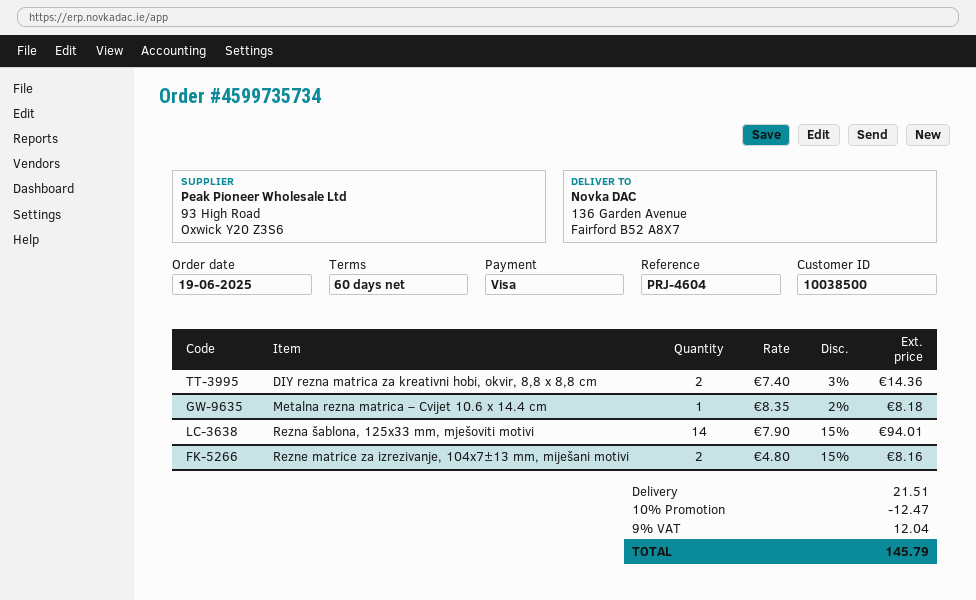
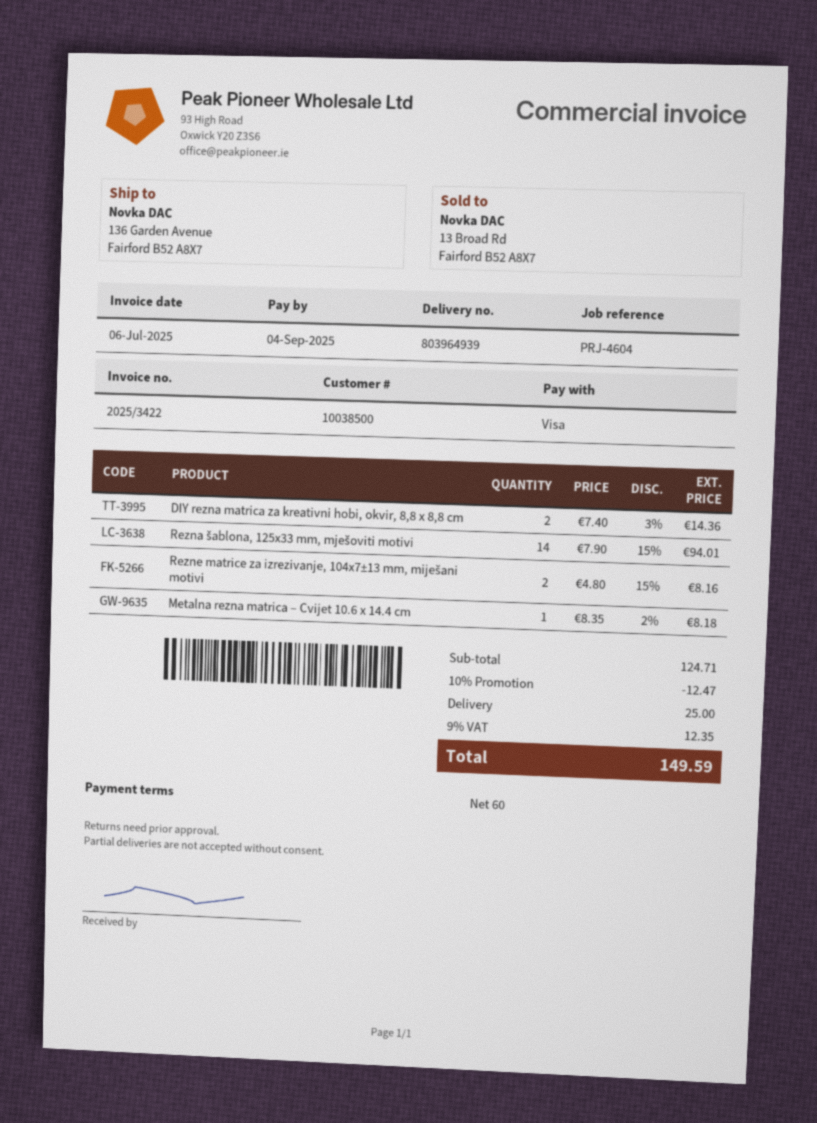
shipping: 21.51 -> 25.00
tax: 9% = 12.04 -> 9% = 12.35
total: 145.79 -> 149.59

